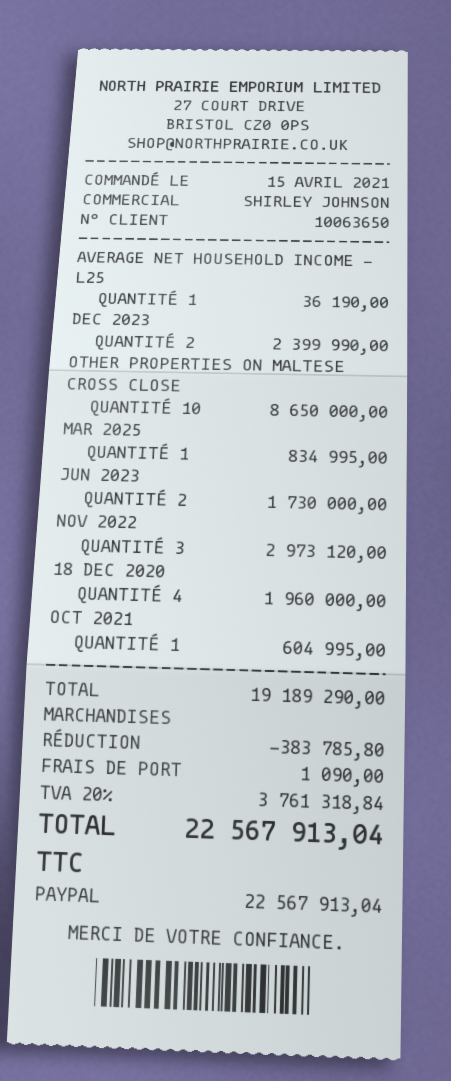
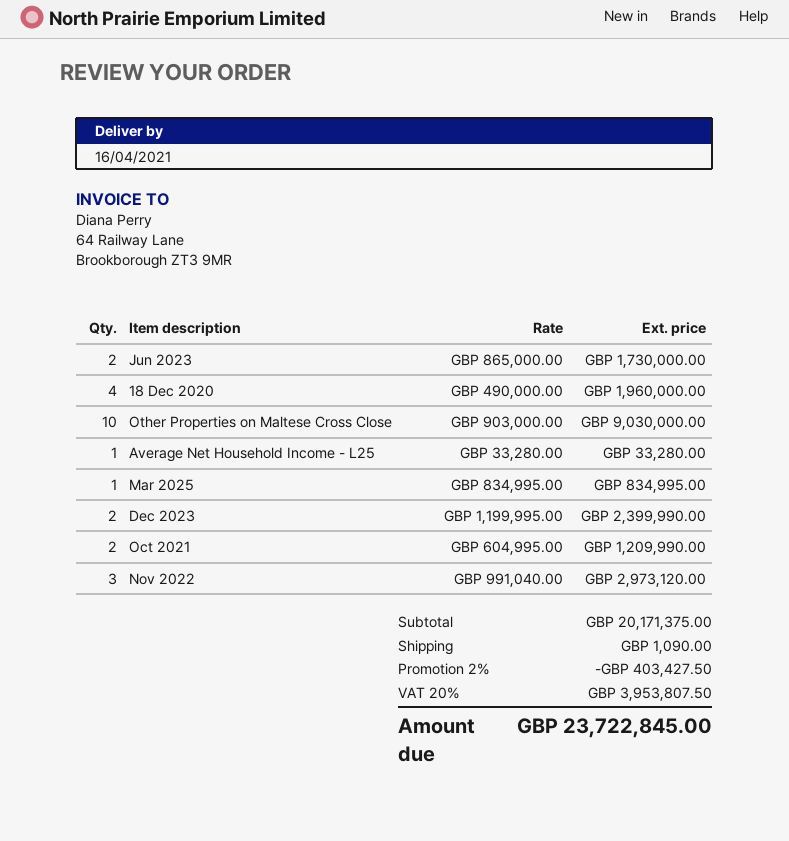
AVERAGE NET HOUSEHOLD INCOME - L25: 1 for 36190.00 -> 1 for 33280.00
OTHER PROPERTIES ON MALTESE CROSS CLOSE: 10 for 8650000.00 -> 10 for 9030000.00
OCT 2021: 1 for 604995.00 -> 2 for 1209990.00
subtotal: 19189290.00 -> 20171375.00
discount: 383785.80 -> 403427.50
tax: 20% = 3761318.84 -> 20% = 3953807.50
total: 22567913.04 -> 23722845.00

